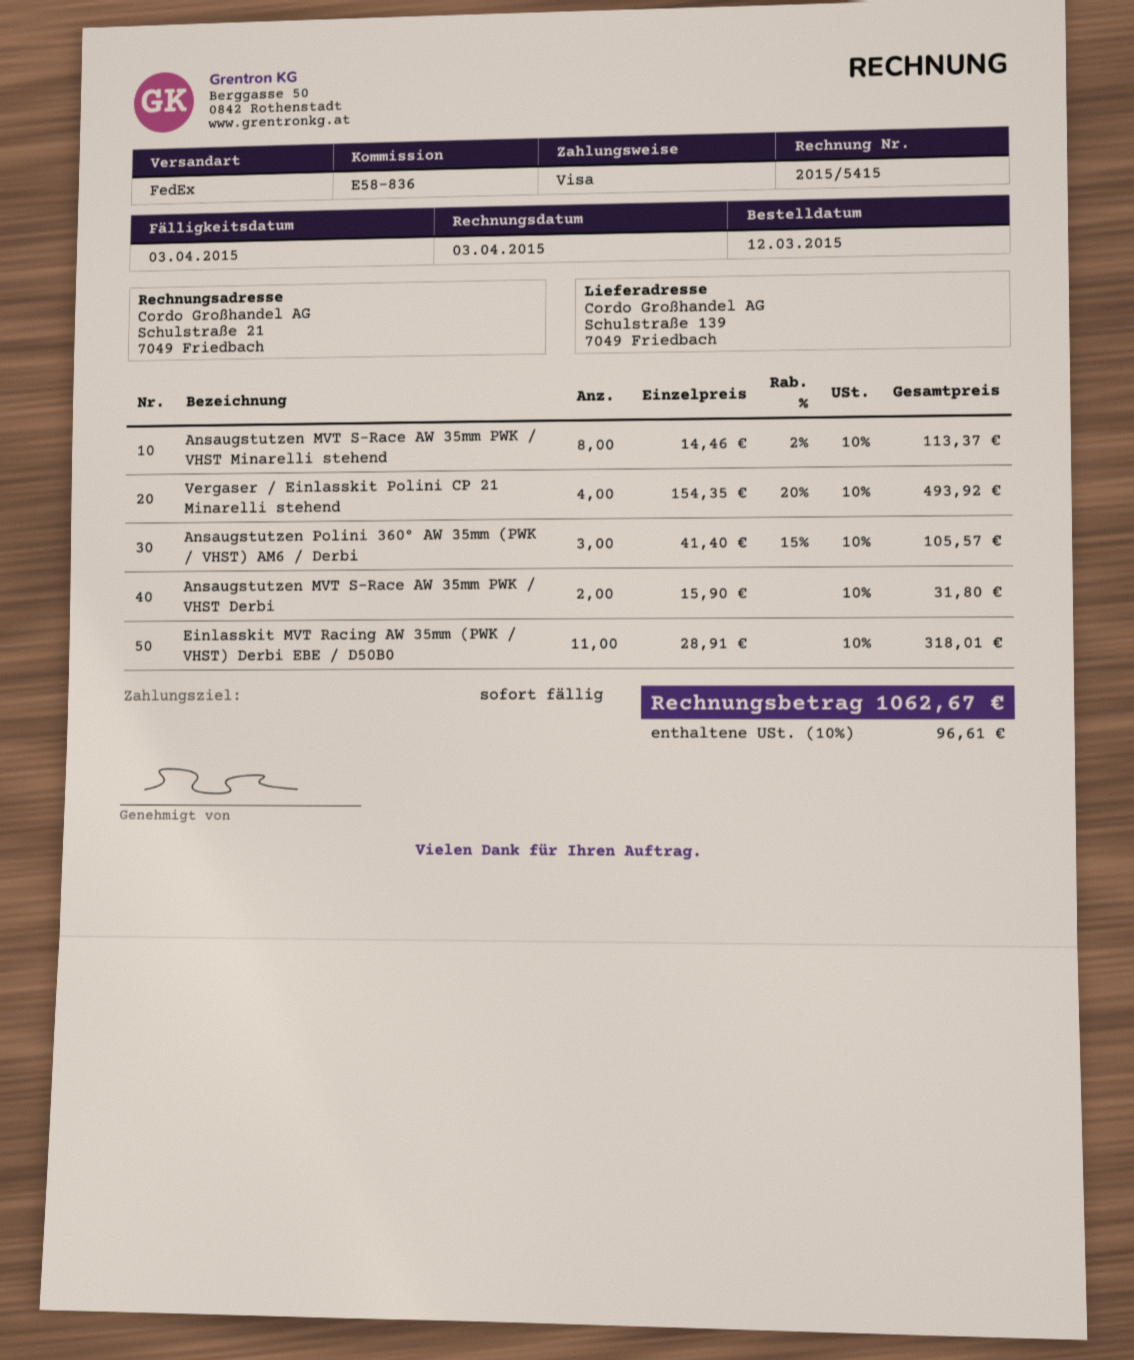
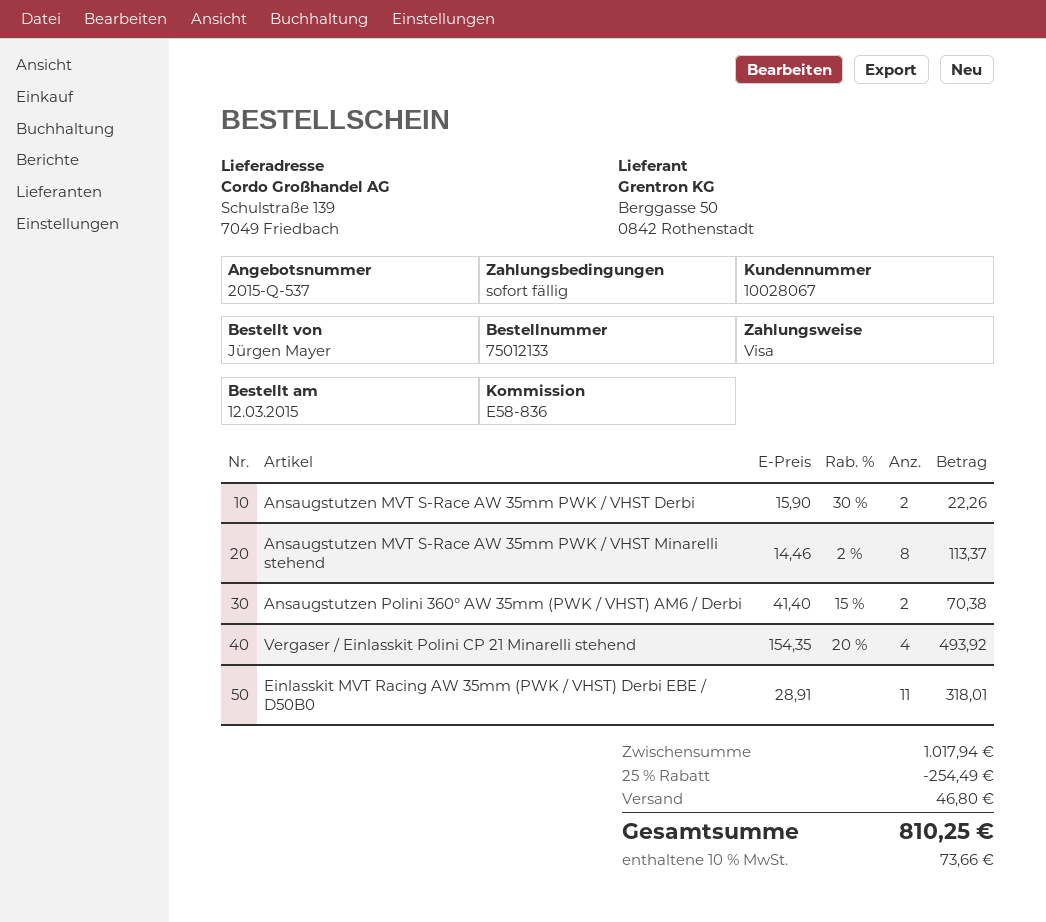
Ansaugstutzen Polini 360° AW 35mm (PWK / VHST) AM6 / Derbi: 3 x 41.40 - 15% = 105.57 -> 2 x 41.40 - 15% = 70.38
Ansaugstutzen MVT S-Race AW 35mm PWK / VHST Derbi: 2 x 15.90 = 31.80 -> 2 x 15.90 - 30% = 22.26
discount: none -> 25% = 254.49
shipping: none -> 46.80
tax: 10% = 96.61 -> 10% = 73.66
total: 1062.67 -> 810.25

